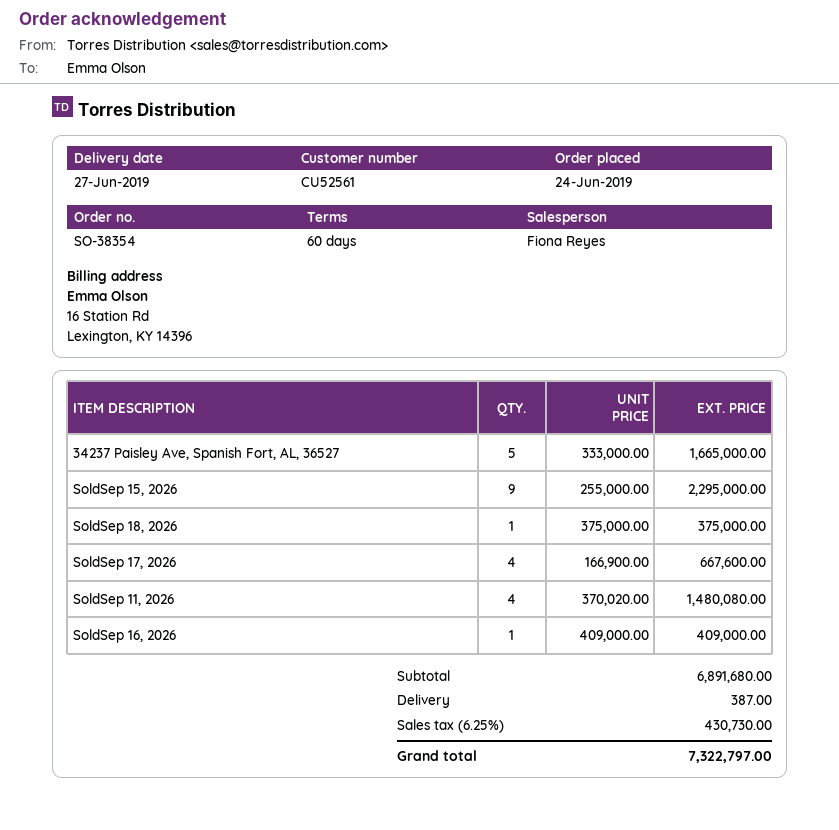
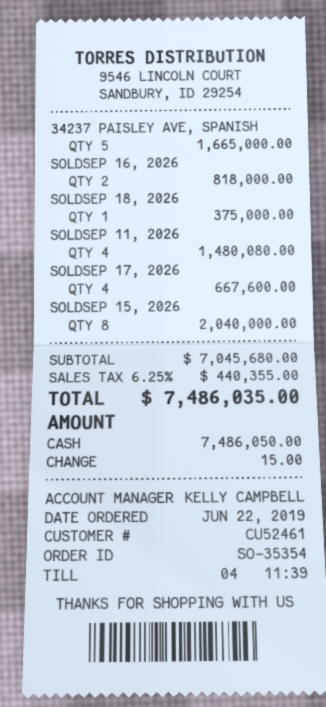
order number: SO-38354 -> SO-35354
order date: 2019-06-24 -> 2019-06-22
customer number: CU52561 -> CU52461
sales rep: Fiona Reyes -> KELLY CAMPBELL
SoldSep 15, 2026: 9 for 2295000.00 -> 8 for 2040000.00
SoldSep 16, 2026: 1 for 409000.00 -> 2 for 818000.00
subtotal: 6891680.00 -> 7045680.00
shipping: 387.00 -> none
tax: 6.25% = 430730.00 -> 6.25% = 440355.00
total: 7322797.00 -> 7486035.00

